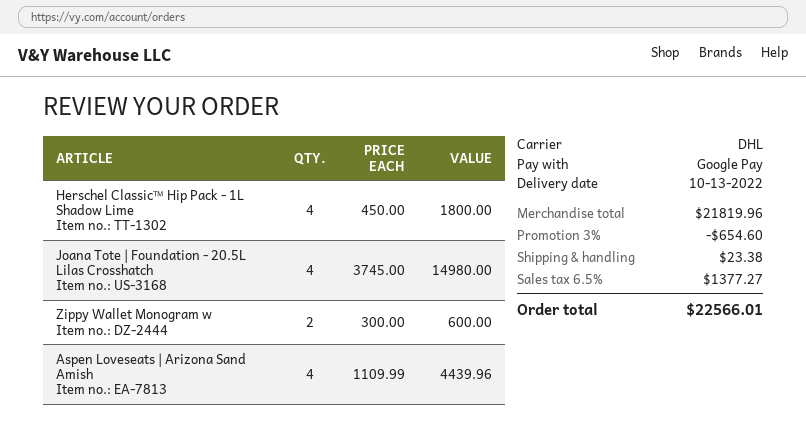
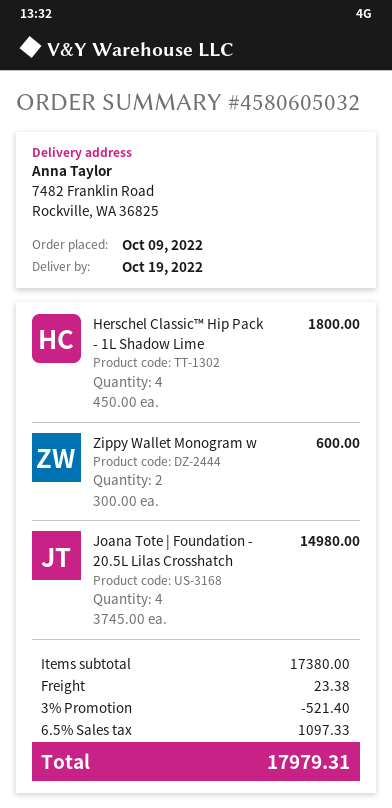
delivery date: 2022-10-13 -> 2022-10-19
Aspen Loveseats | Arizona Sand Amish: 4 x 1109.99 = 4439.96 -> none
subtotal: 21819.96 -> 17380.00
discount: 3% = 654.60 -> 3% = 521.40
tax: 6.5% = 1377.27 -> 6.5% = 1097.33
total: 22566.01 -> 17979.31

